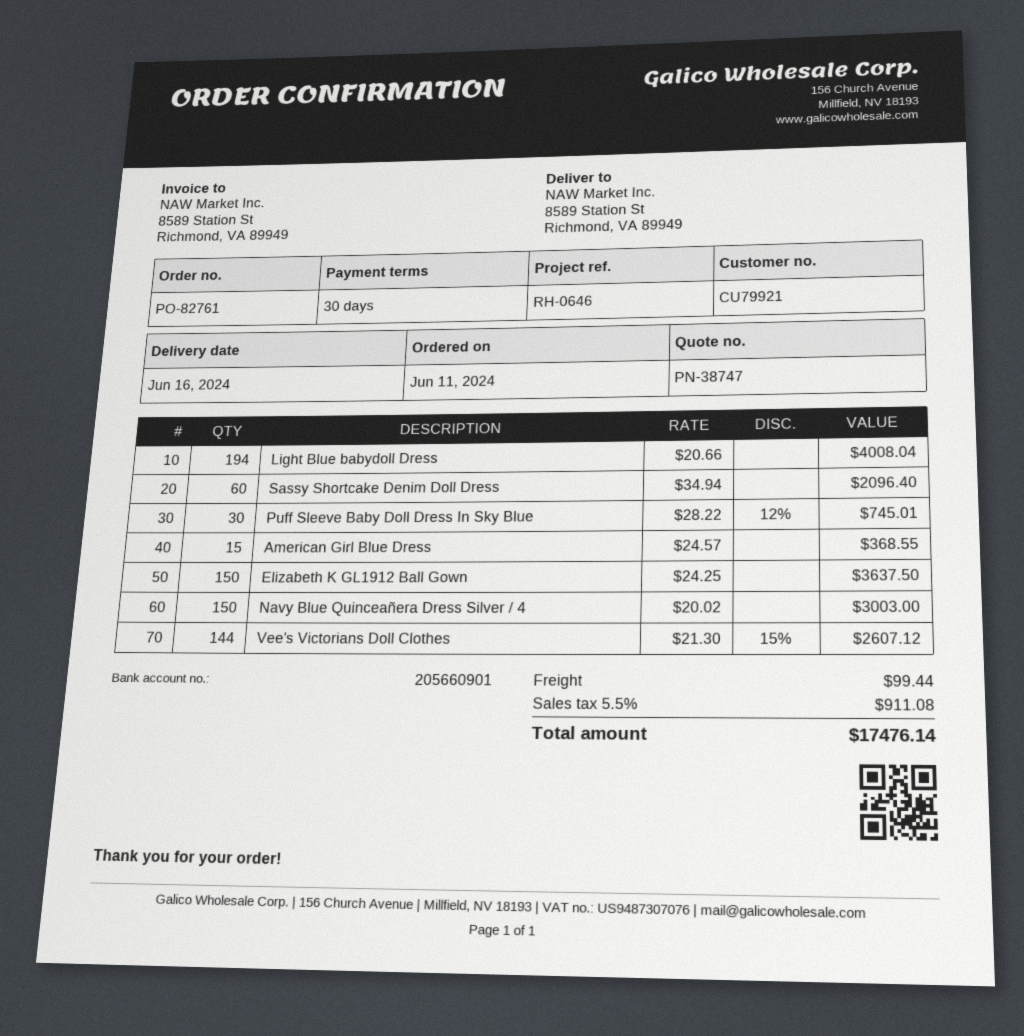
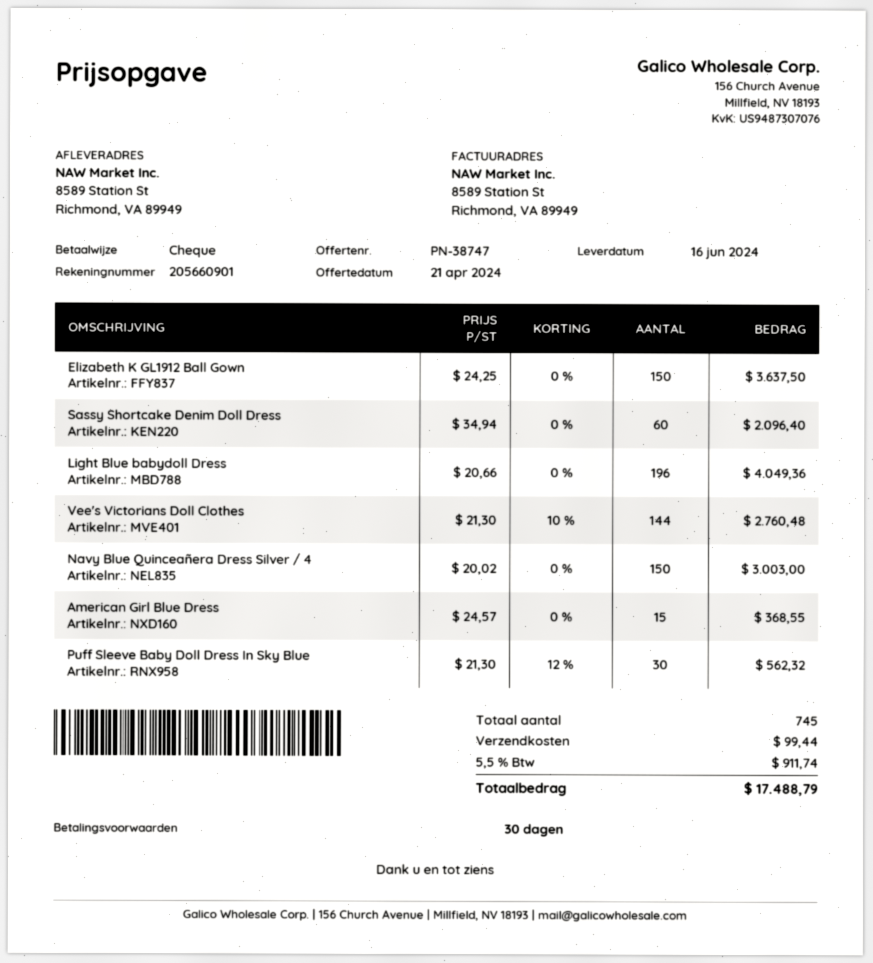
Light Blue babydoll Dress: 194 x 20.66 = 4008.04 -> 196 x 20.66 = 4049.36
Puff Sleeve Baby Doll Dress In Sky Blue: 30 x 28.22 - 12% = 745.01 -> 30 x 21.30 - 12% = 562.32
Vee's Victorians Doll Clothes: 144 x 21.30 - 15% = 2607.12 -> 144 x 21.30 - 10% = 2760.48
tax: 5.5% = 911.08 -> 5.5% = 911.74
total: 17476.14 -> 17488.79

